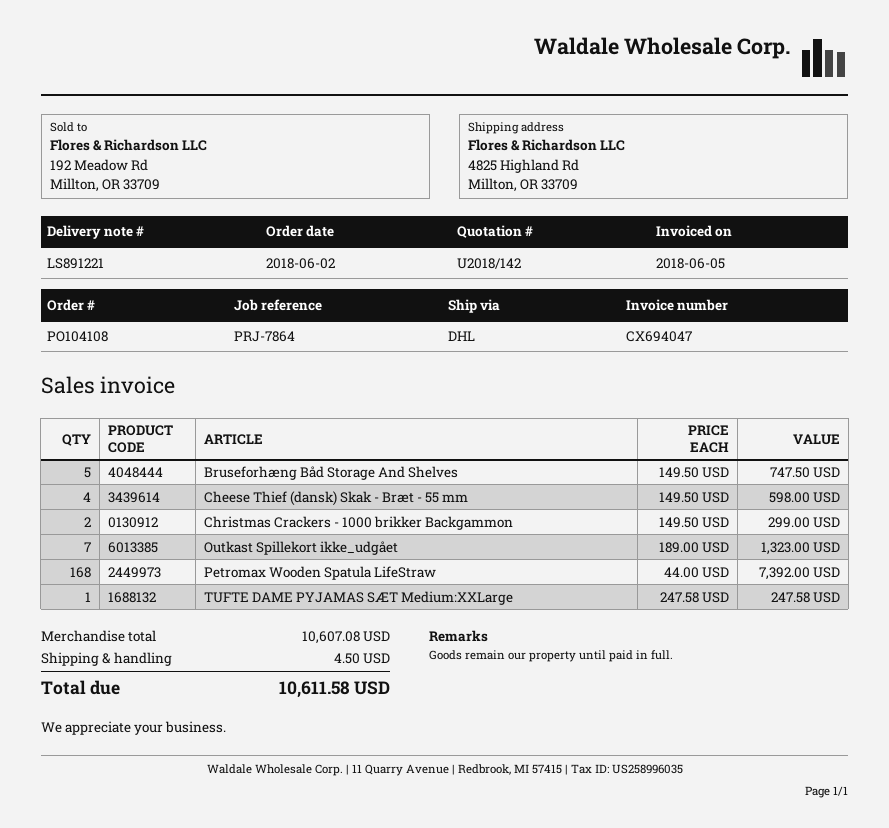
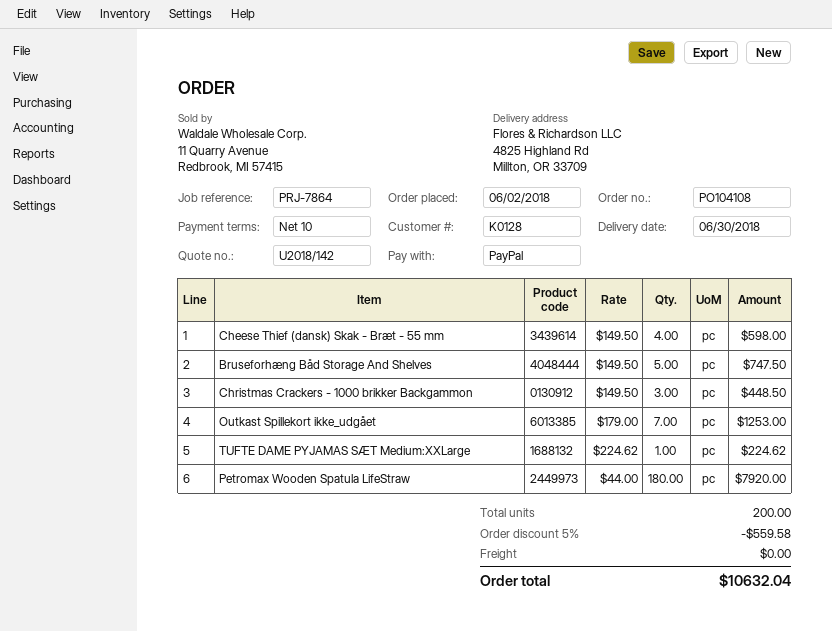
Christmas Crackers - 1000 brikker Backgammon: 2 x 149.50 = 299.00 -> 3 x 149.50 = 448.50
Outkast Spillekort ikke_udgået: 7 x 189.00 = 1323.00 -> 7 x 179.00 = 1253.00
Petromax Wooden Spatula LifeStraw: 168 x 44.00 = 7392.00 -> 180 x 44.00 = 7920.00
TUFTE DAME PYJAMAS SÆT Medium:XXLarge: 1 x 247.58 = 247.58 -> 1 x 224.62 = 224.62
discount: none -> 5% = 559.58
shipping: 4.50 -> 0.00
total: 10611.58 -> 10632.04

